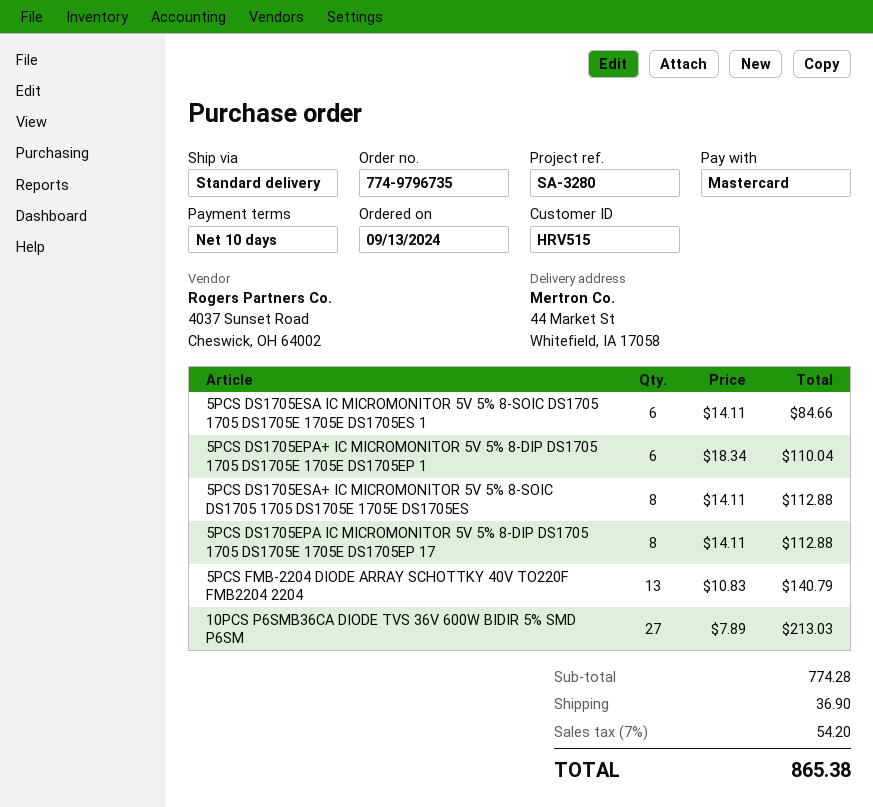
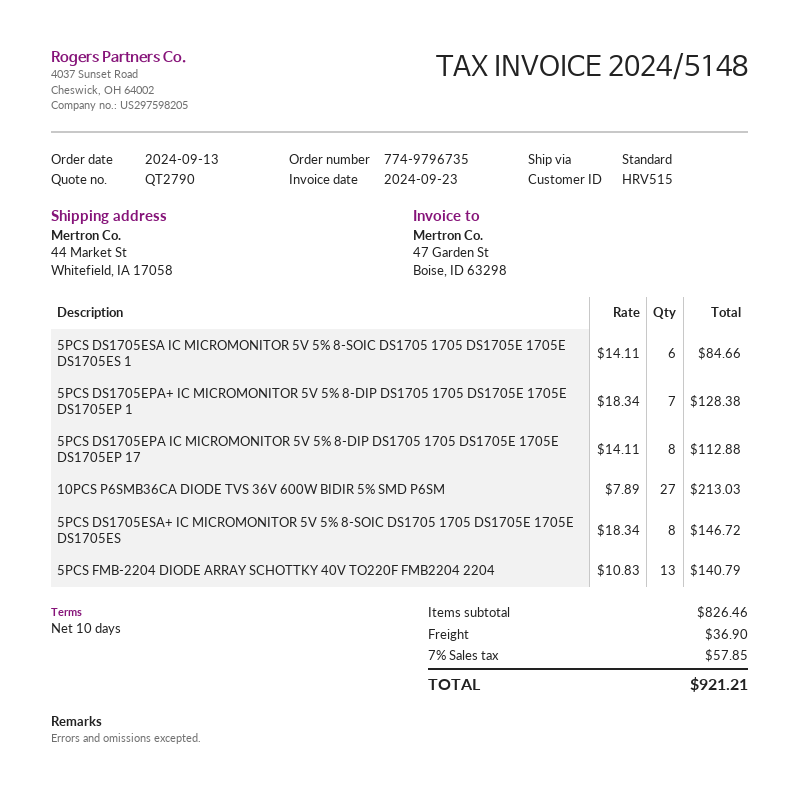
5PCS DS1705EPA+ IC MICROMONITOR 5V 5% 8-DIP DS1705 1705 DS1705E 1705E DS1705EP 1: 6 x 18.34 = 110.04 -> 7 x 18.34 = 128.38
5PCS DS1705ESA+ IC MICROMONITOR 5V 5% 8-SOIC DS1705 1705 DS1705E 1705E DS1705ES: 8 x 14.11 = 112.88 -> 8 x 18.34 = 146.72
subtotal: 774.28 -> 826.46
tax: 7% = 54.20 -> 7% = 57.85
total: 865.38 -> 921.21

